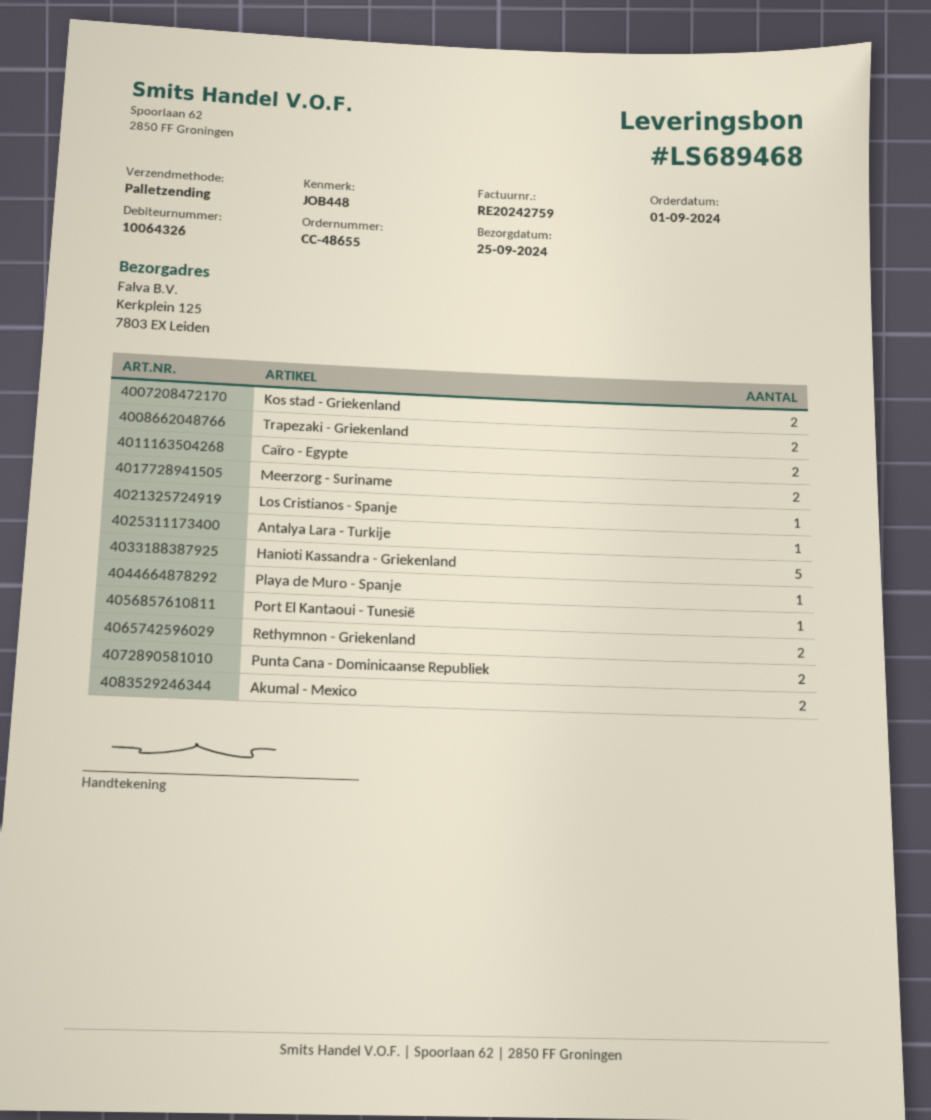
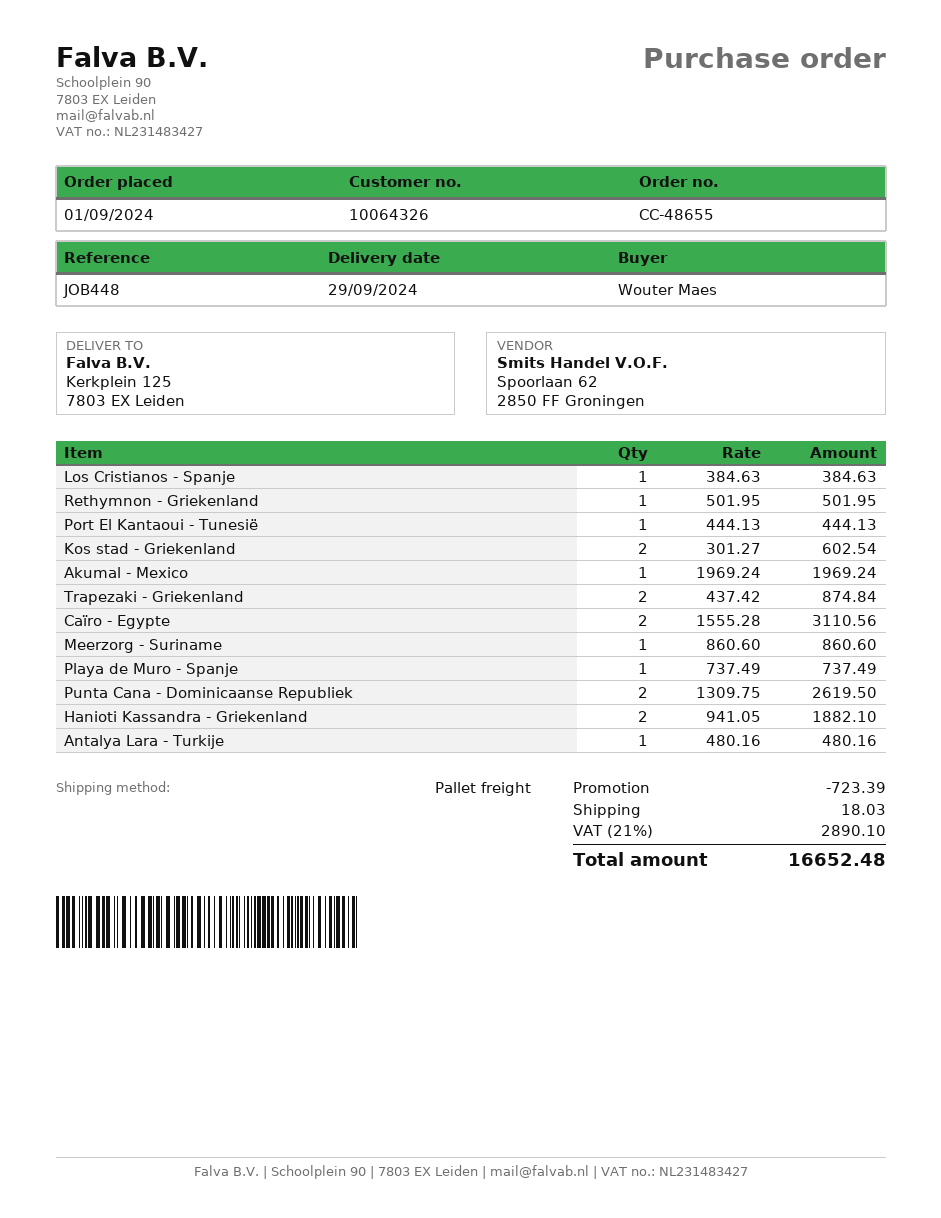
delivery date: 2024-09-25 -> 2024-09-29
Meerzorg - Suriname: 2 -> 1
Hanioti Kassandra - Griekenland: 5 -> 2
Rethymnon - Griekenland: 2 -> 1
Akumal - Mexico: 2 -> 1

